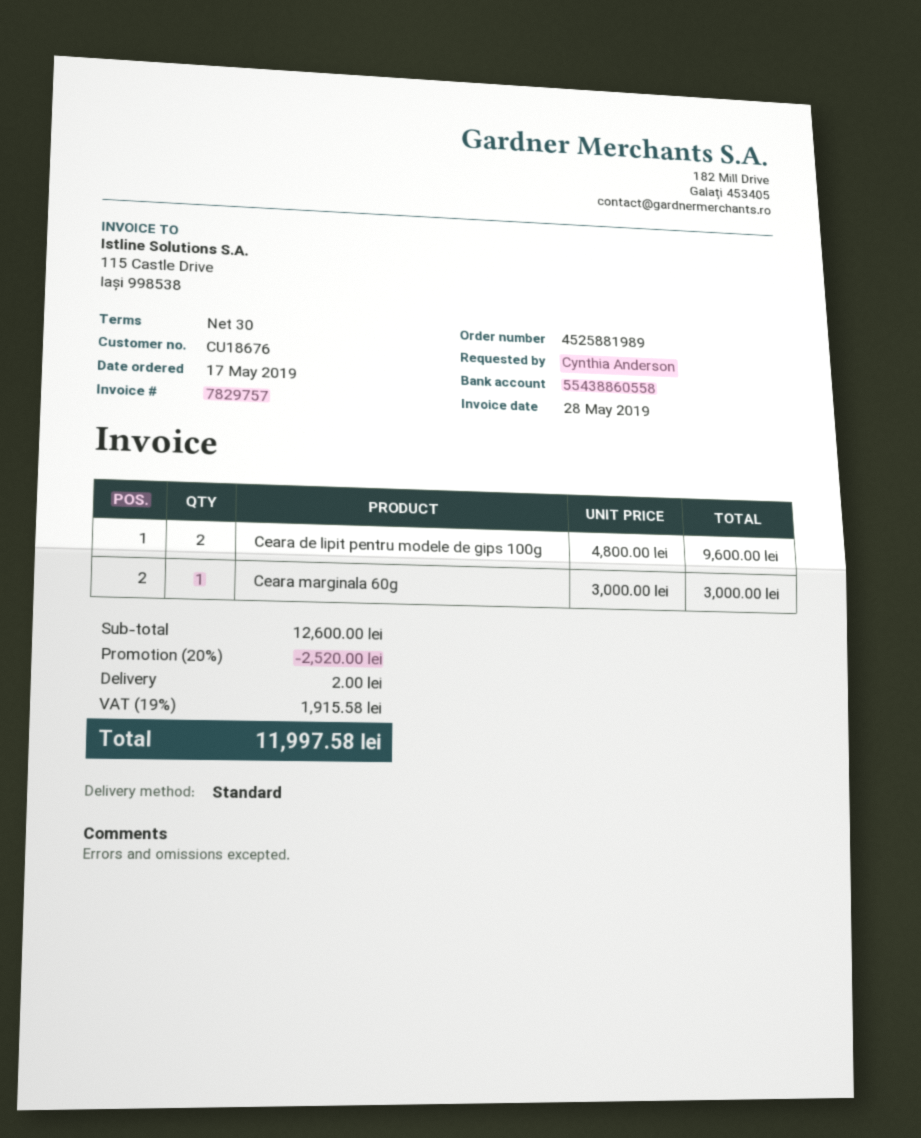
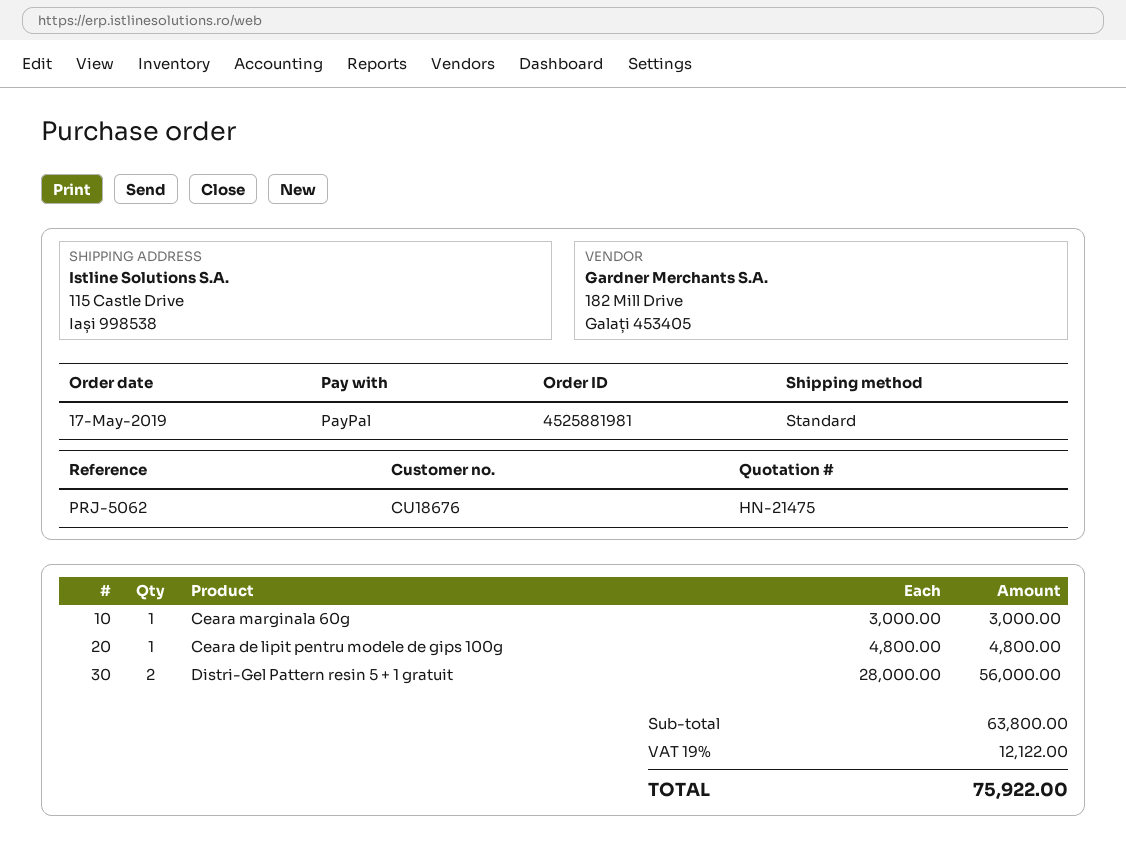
order number: 4525881989 -> 4525881981
Ceara de lipit pentru modele de gips 100g: 2 x 4800.00 = 9600.00 -> 1 x 4800.00 = 4800.00
Distri-Gel Pattern resin 5 + 1 gratuit: none -> 2 x 28000.00 = 56000.00
subtotal: 12600.00 -> 63800.00
discount: 20% = 2520.00 -> none
shipping: 2.00 -> none
tax: 19% = 1915.58 -> 19% = 12122.00
total: 11997.58 -> 75922.00

